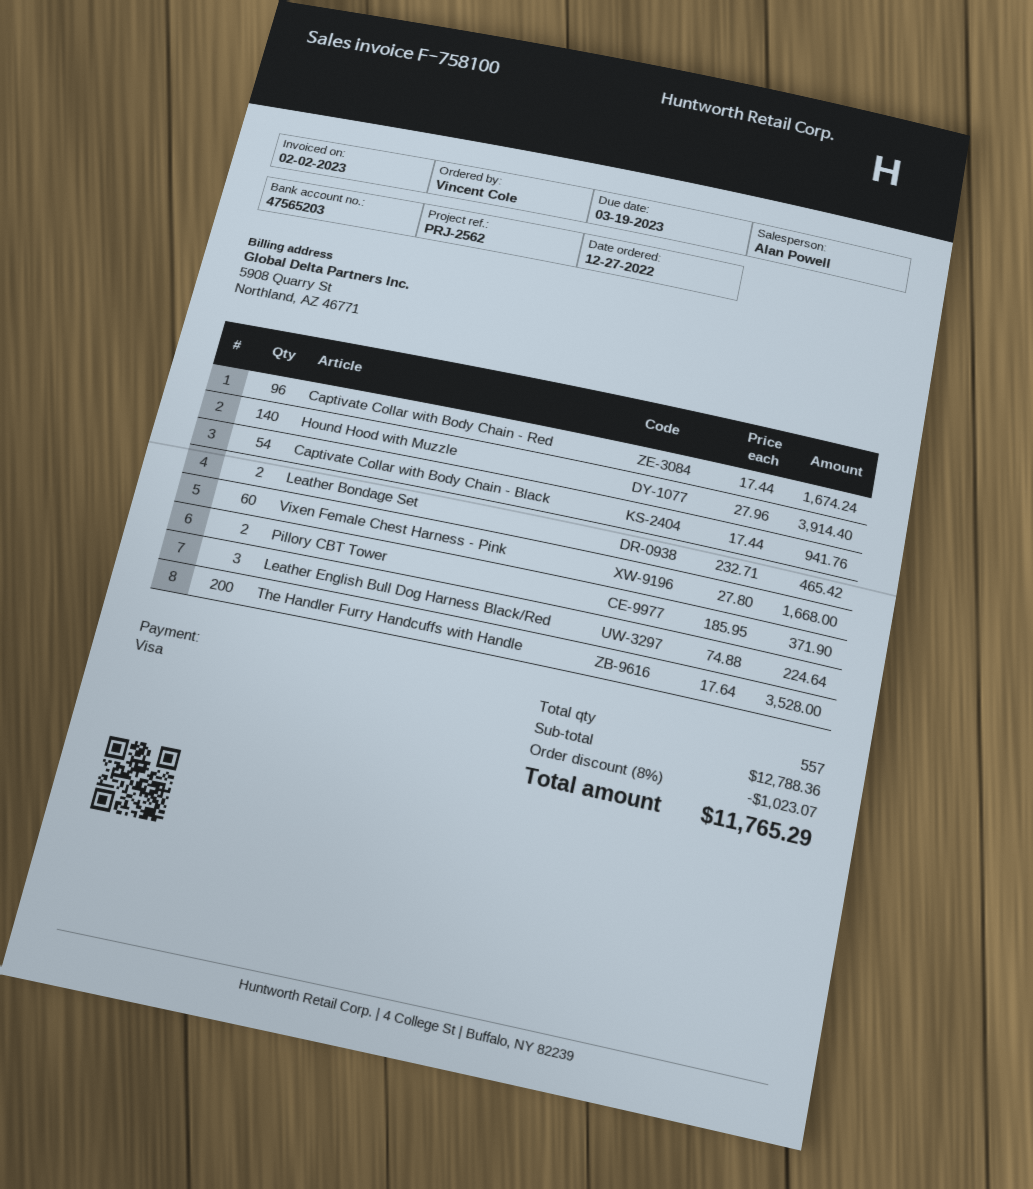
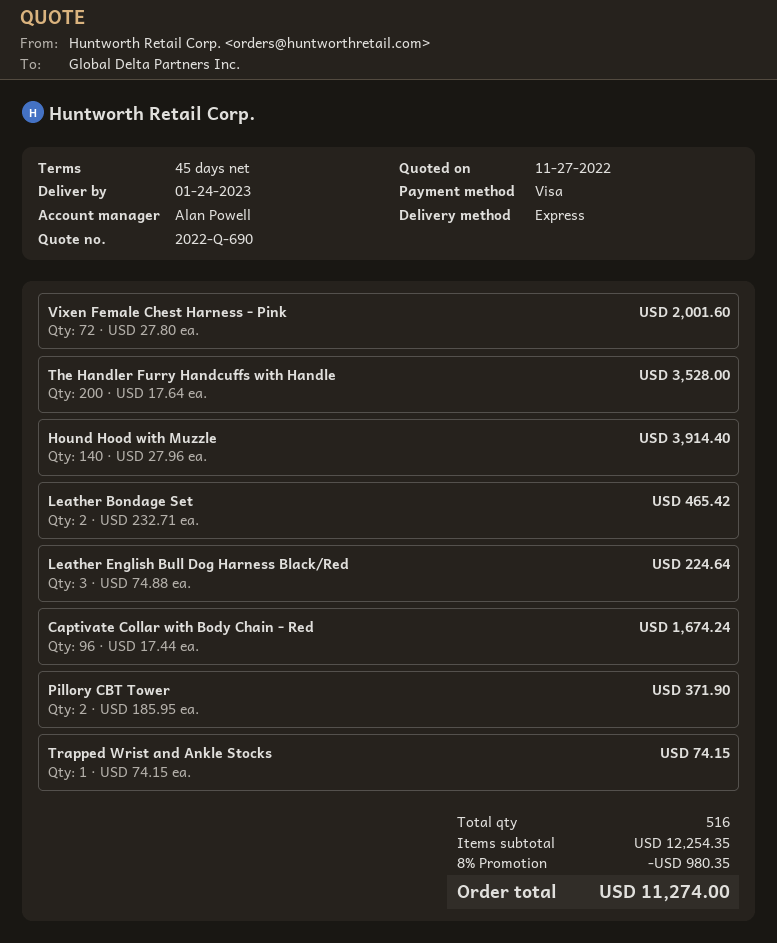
Captivate Collar with Body Chain - Black: 54 x 17.44 = 941.76 -> none
Vixen Female Chest Harness - Pink: 60 x 27.80 = 1668.00 -> 72 x 27.80 = 2001.60
Trapped Wrist and Ankle Stocks: none -> 1 x 74.15 = 74.15
total quantity: 557 -> 516
subtotal: 12788.36 -> 12254.35
discount: 8% = 1023.07 -> 8% = 980.35
total: 11765.29 -> 11274.00

